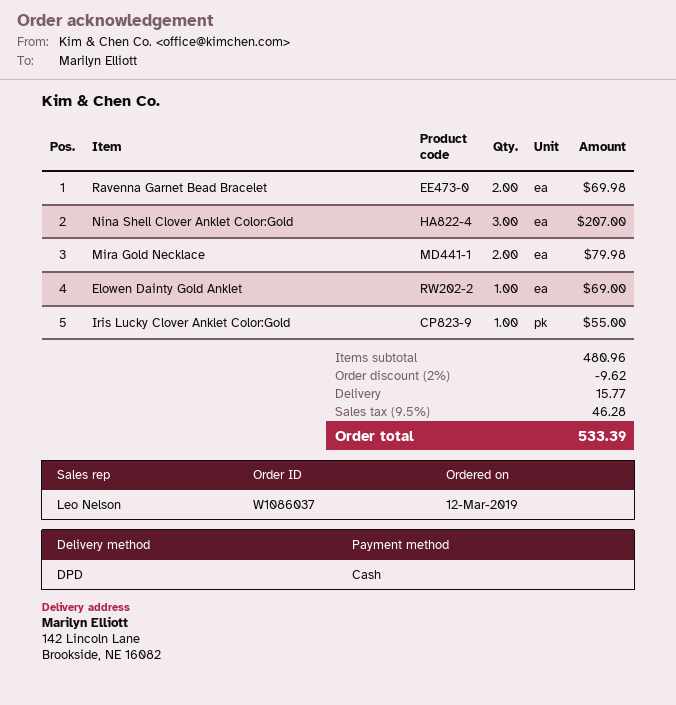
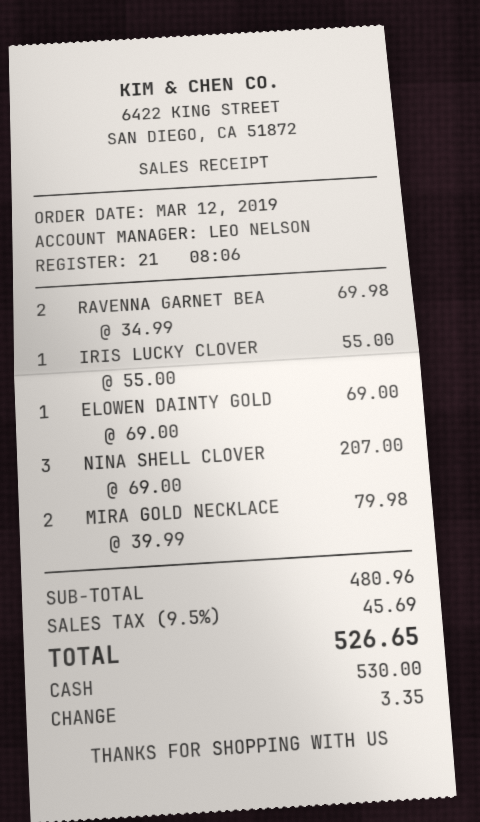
discount: 2% = 9.62 -> none
shipping: 15.77 -> none
tax: 9.5% = 46.28 -> 9.5% = 45.69
total: 533.39 -> 526.65

